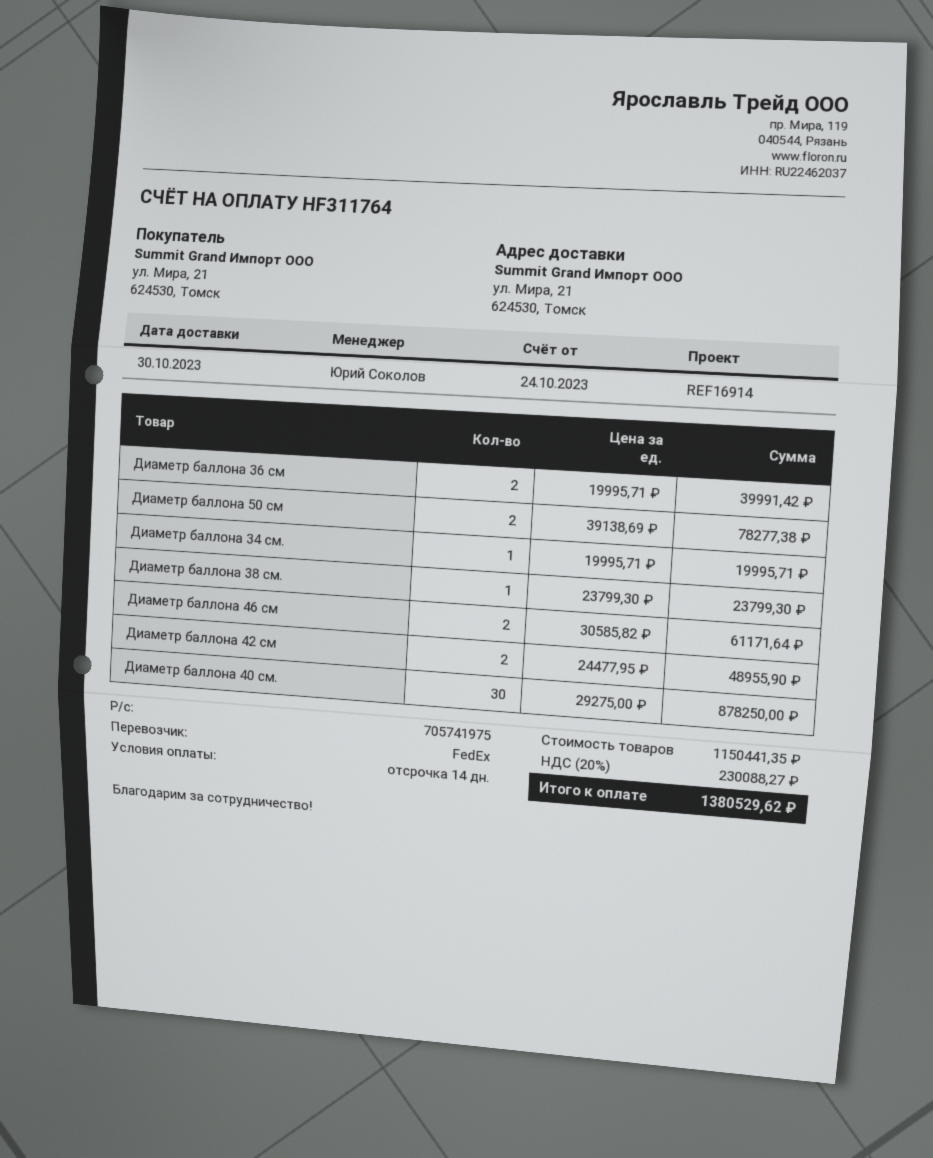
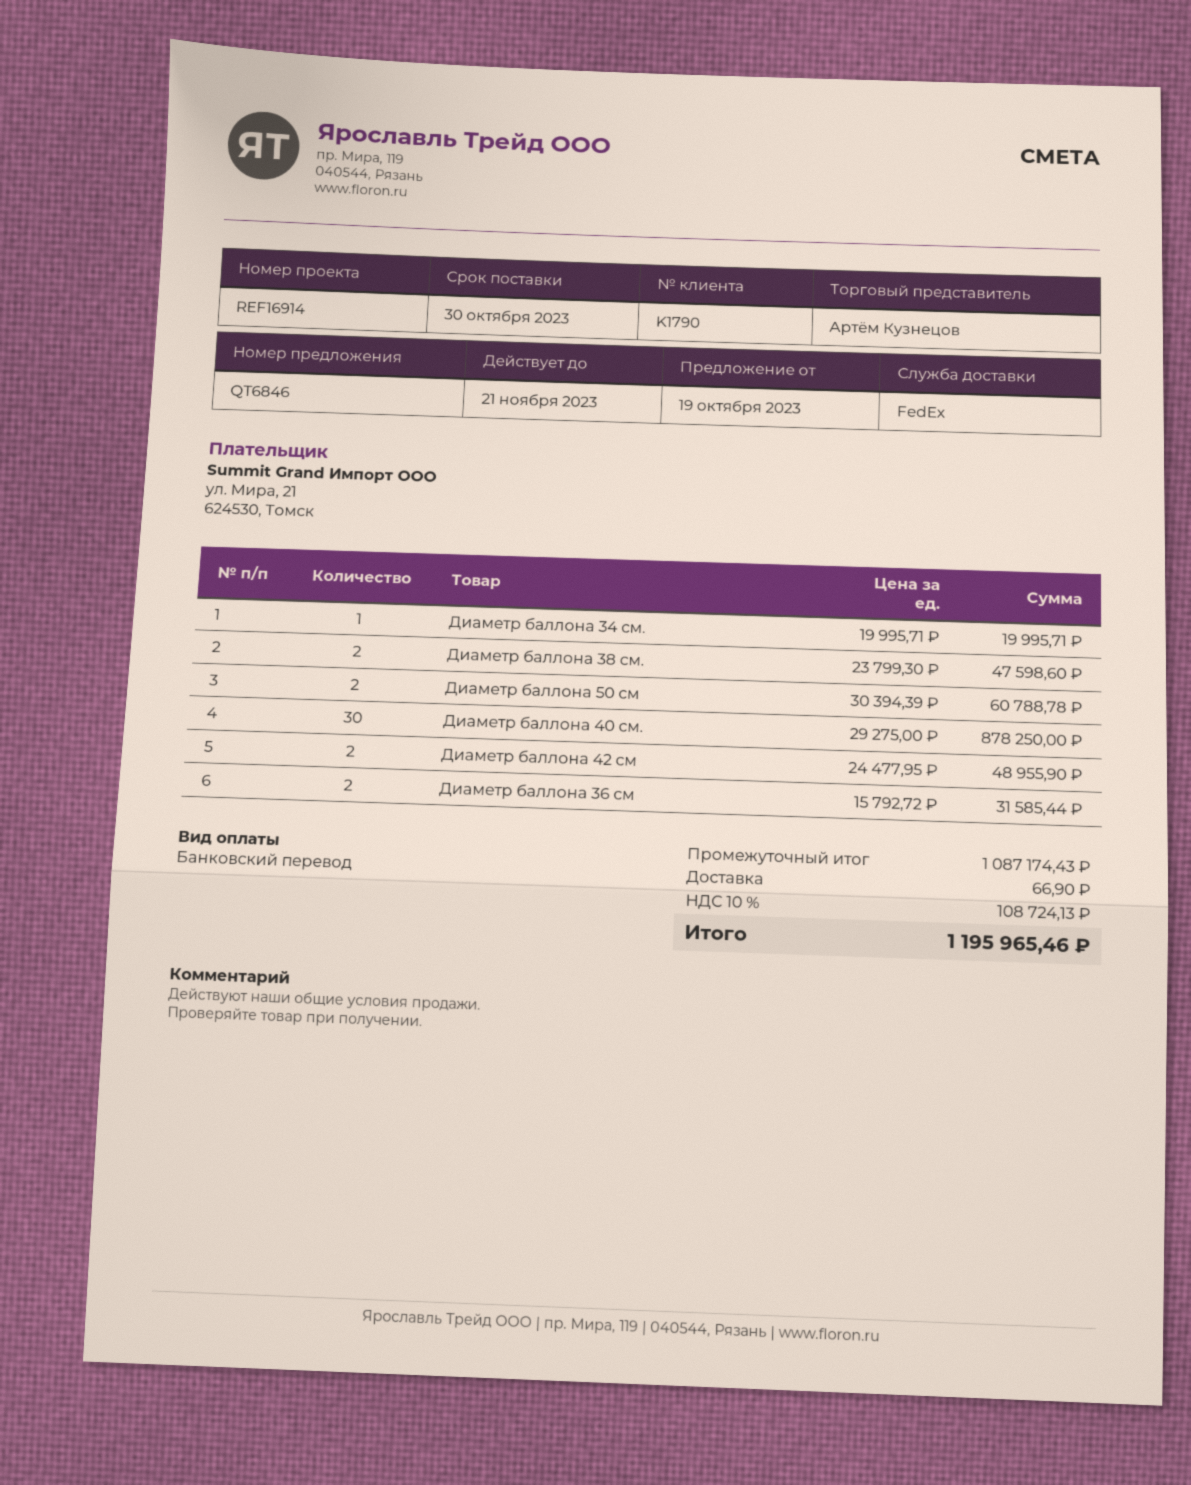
sales rep: Юрий Соколов -> Артём Кузнецов
Диаметр баллона 36 см: 2 x 19995.71 = 39991.42 -> 2 x 15792.72 = 31585.44
Диаметр баллона 50 см: 2 x 39138.69 = 78277.38 -> 2 x 30394.39 = 60788.78
Диаметр баллона 38 см.: 1 x 23799.30 = 23799.30 -> 2 x 23799.30 = 47598.60
Диаметр баллона 46 см: 2 x 30585.82 = 61171.64 -> none
subtotal: 1150441.35 -> 1087174.43
shipping: none -> 66.90
tax: 20% = 230088.27 -> 10% = 108724.13
total: 1380529.62 -> 1195965.46

